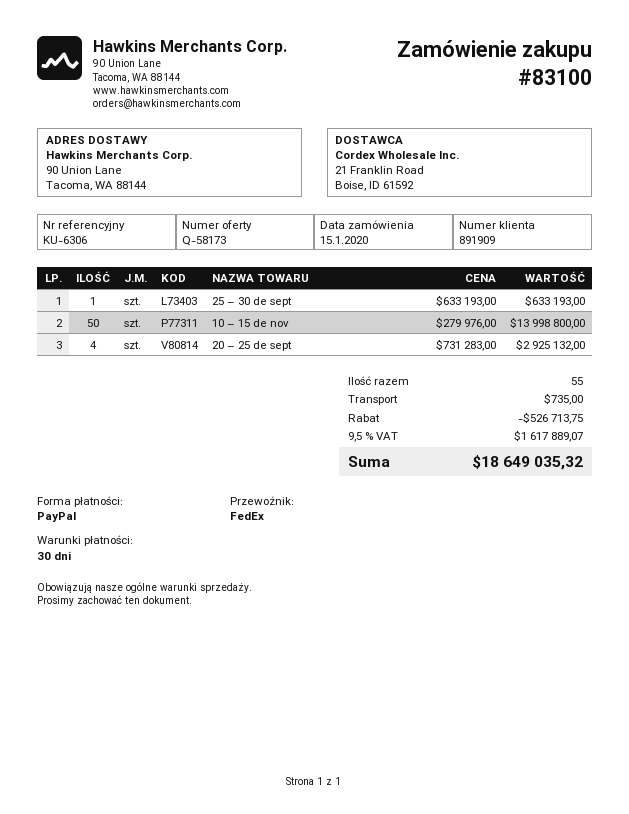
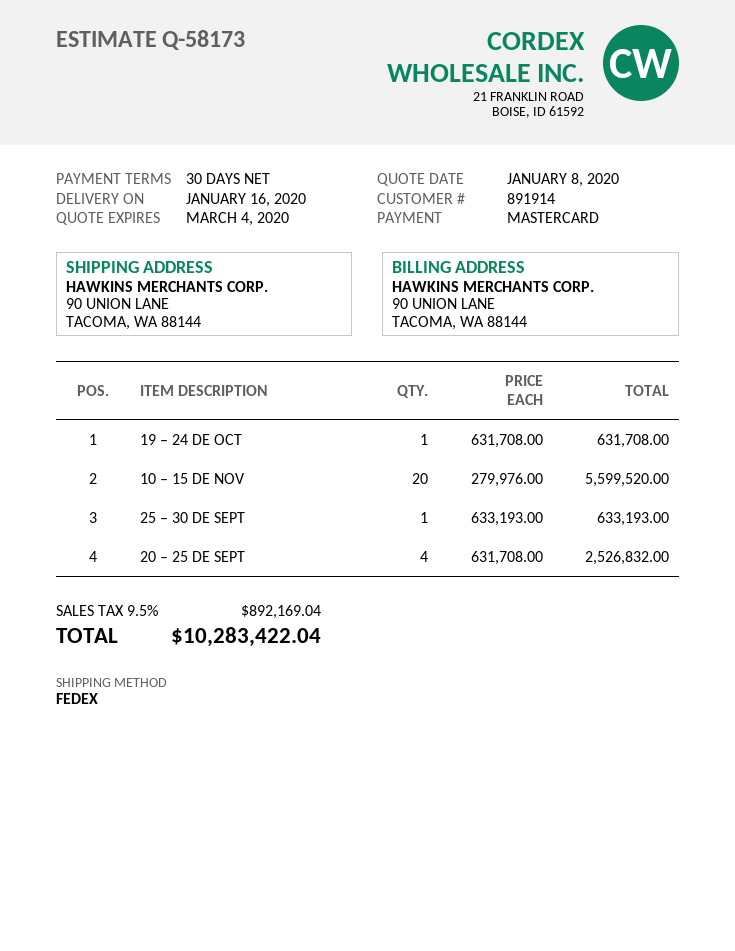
customer number: 891909 -> 891914
payment method: PayPal -> Mastercard
10 – 15 de nov: 50 x 279976.00 = 13998800.00 -> 20 x 279976.00 = 5599520.00
20 – 25 de sept: 4 x 731283.00 = 2925132.00 -> 4 x 631708.00 = 2526832.00
19 – 24 DE OCT: none -> 1 x 631708.00 = 631708.00
discount: 526713.75 -> none
shipping: 735.00 -> none
tax: 9.5% = 1617889.07 -> 9.5% = 892169.04
total: 18649035.32 -> 10283422.04

